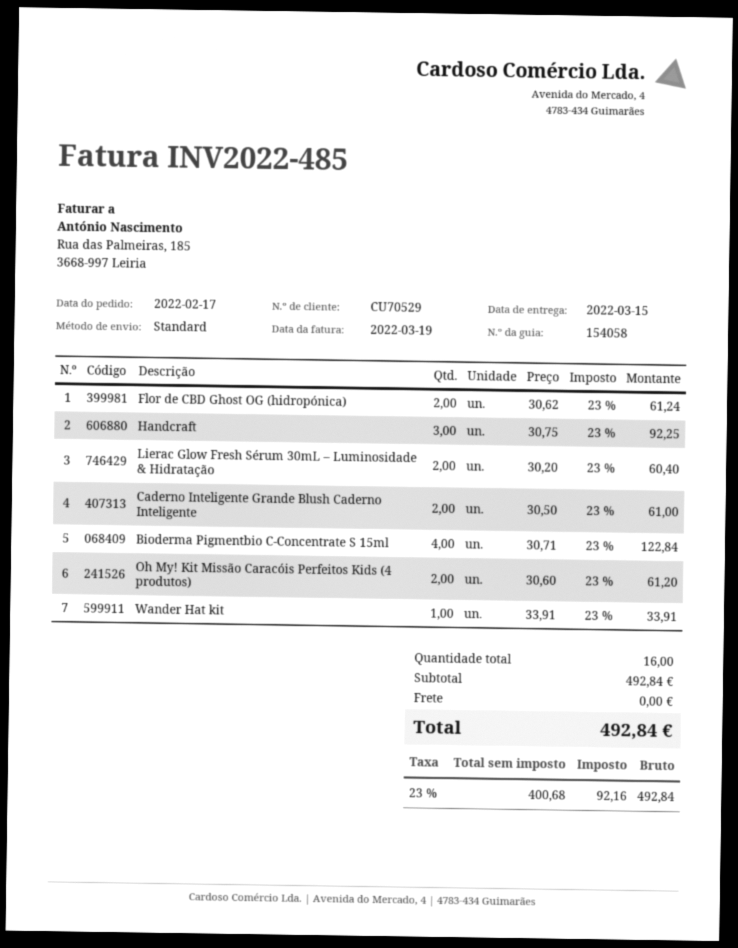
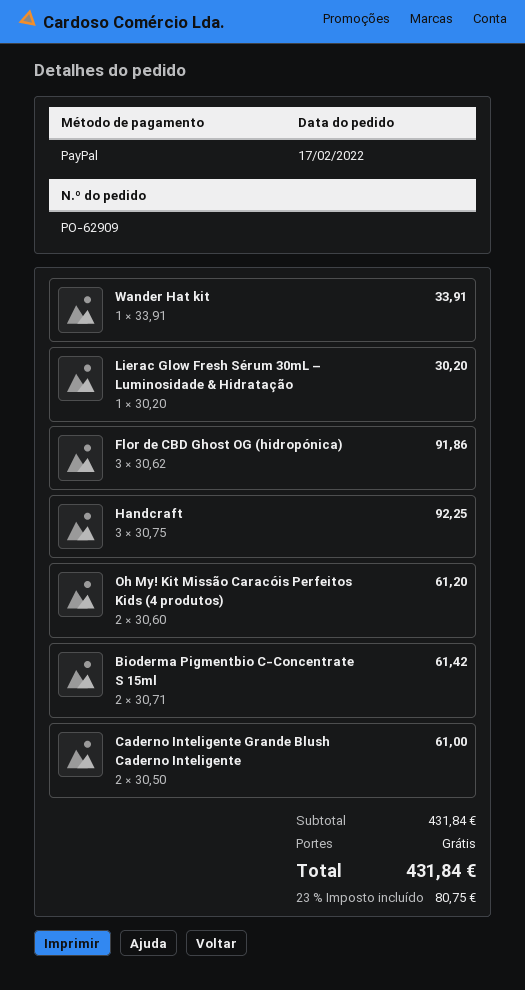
Flor de CBD Ghost OG (hidropónica): 2 x 30.62 = 61.24 -> 3 x 30.62 = 91.86
Lierac Glow Fresh Sérum 30mL – Luminosidade & Hidratação: 2 x 30.20 = 60.40 -> 1 x 30.20 = 30.20
Bioderma Pigmentbio C-Concentrate S 15ml: 4 x 30.71 = 122.84 -> 2 x 30.71 = 61.42
subtotal: 492.84 -> 431.84
tax: 23% = 92.16 -> 23% = 80.75
total: 492.84 -> 431.84

